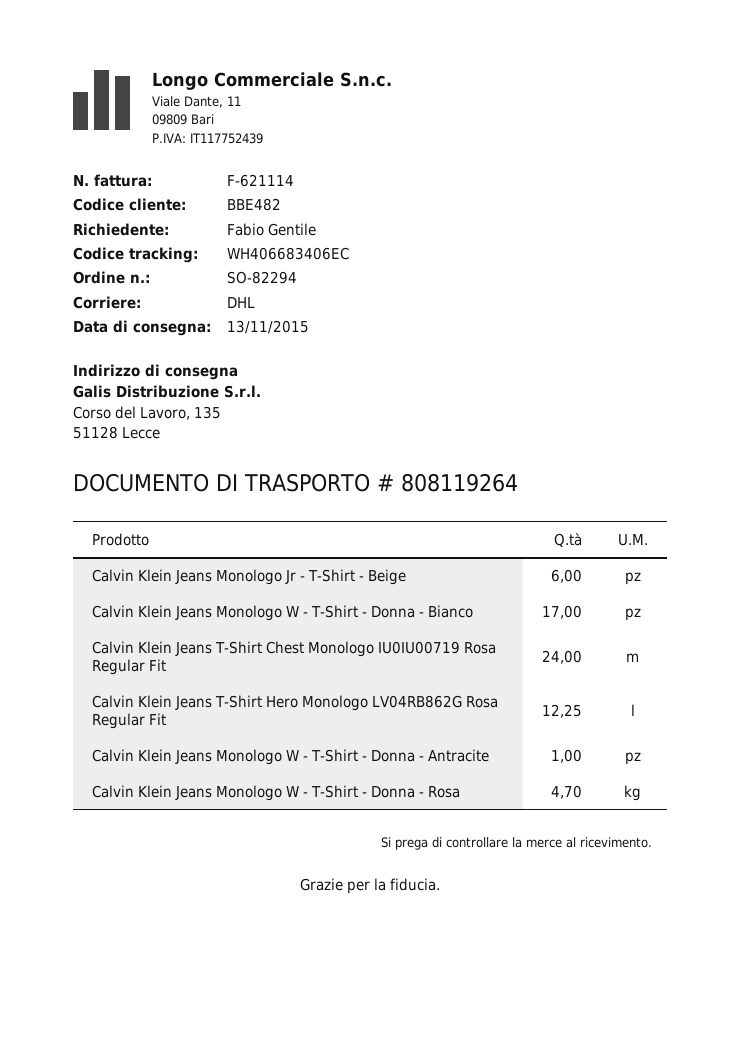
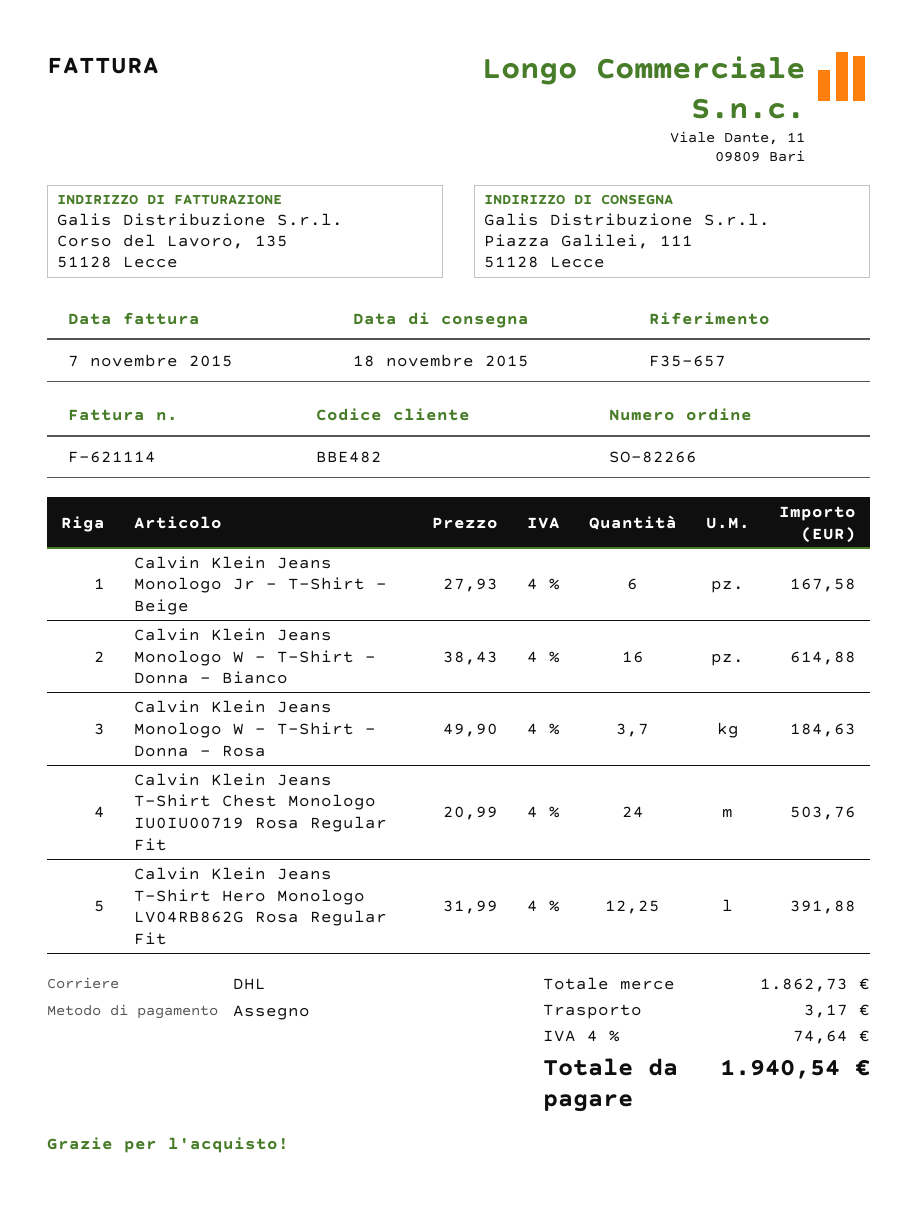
order number: SO-82294 -> SO-82266
delivery date: 2015-11-13 -> 2015-11-18
ship to: Corso del Lavoro, 135, 51128 Lecce -> Piazza Galilei, 111, 51128 Lecce
Calvin Klein Jeans Monologo W - T-Shirt - Donna - Bianco: 17 -> 16
Calvin Klein Jeans Monologo W - T-Shirt - Donna - Antracite: 1 -> none
Calvin Klein Jeans Monologo W - T-Shirt - Donna - Rosa: 4.7 -> 3.7

